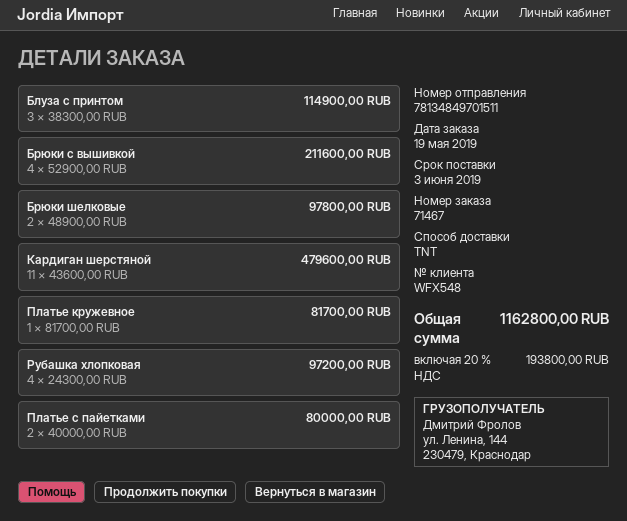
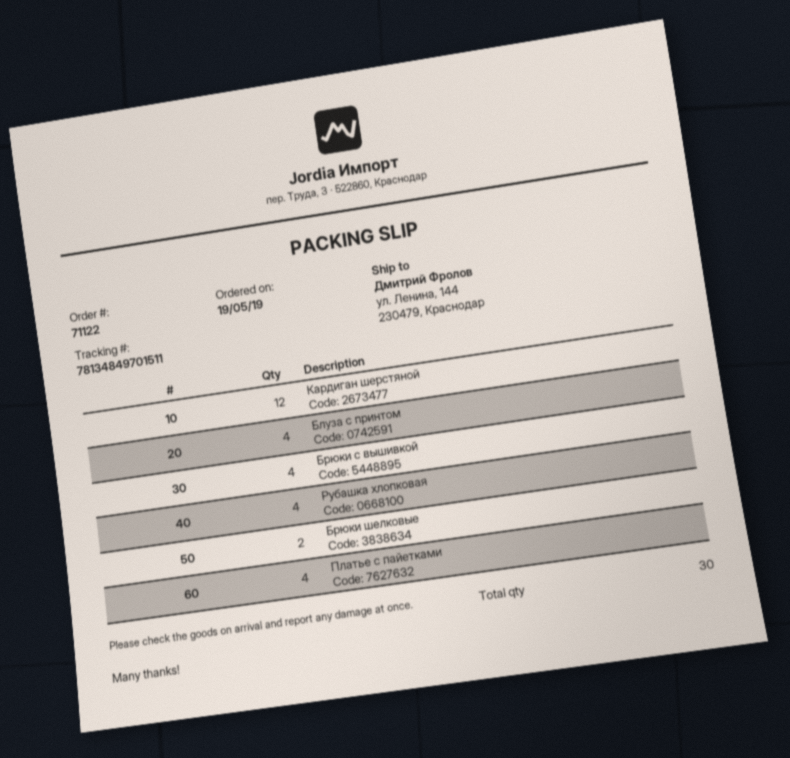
order number: 71467 -> 71122
Блуза с принтом: 3 -> 4
Кардиган шерстяной: 11 -> 12
Платье кружевное: 1 -> none
Платье с пайетками: 2 -> 4

